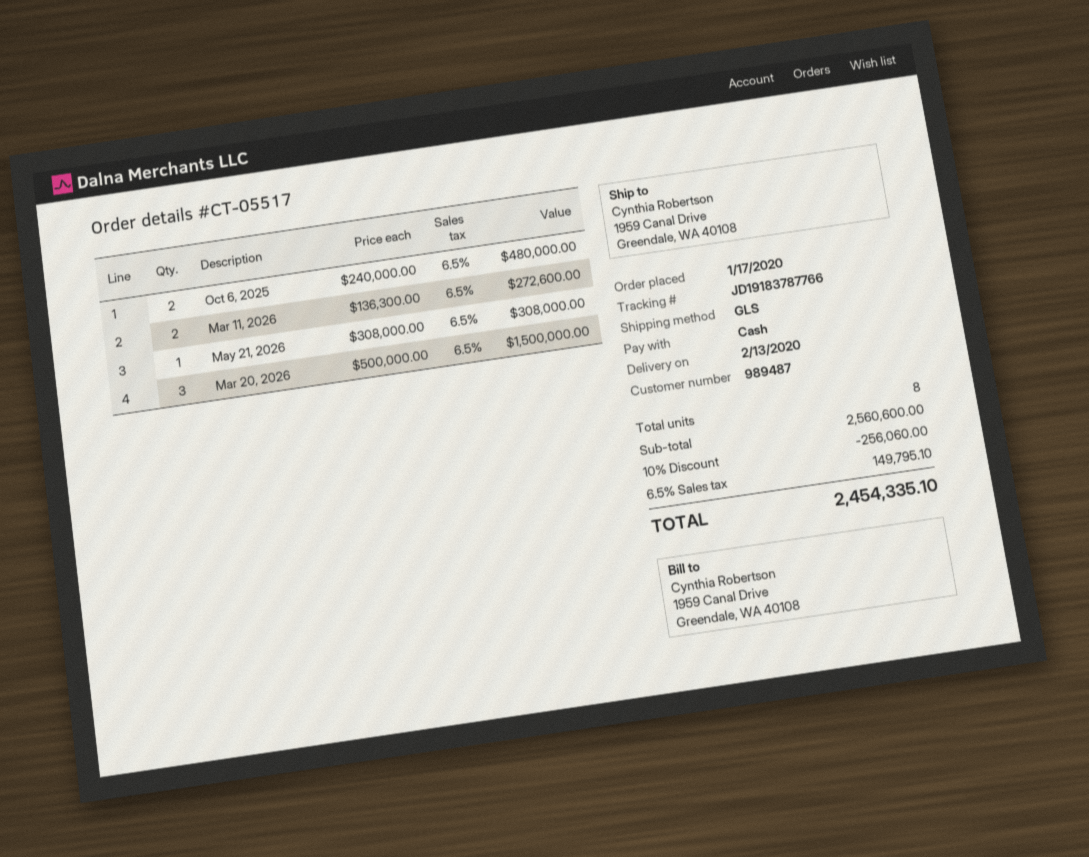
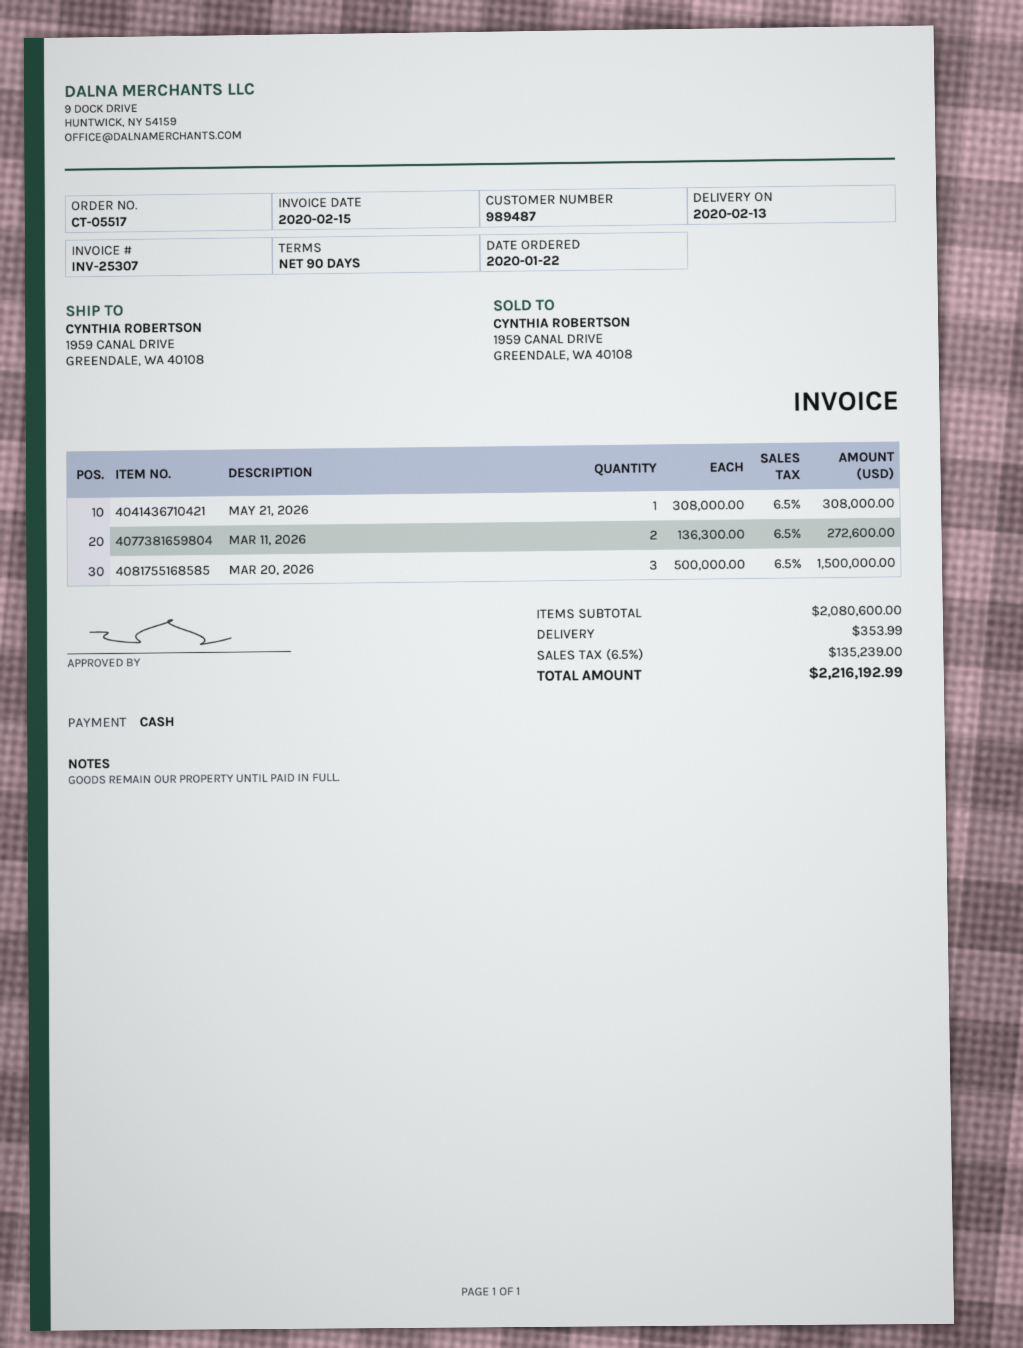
order date: 2020-01-17 -> 2020-01-22
Oct 6, 2025: 2 x 240000.00 = 480000.00 -> none
subtotal: 2560600.00 -> 2080600.00
discount: 10% = 256060.00 -> none
shipping: none -> 353.99
tax: 6.5% = 149795.10 -> 6.5% = 135239.00
total: 2454335.10 -> 2216192.99

